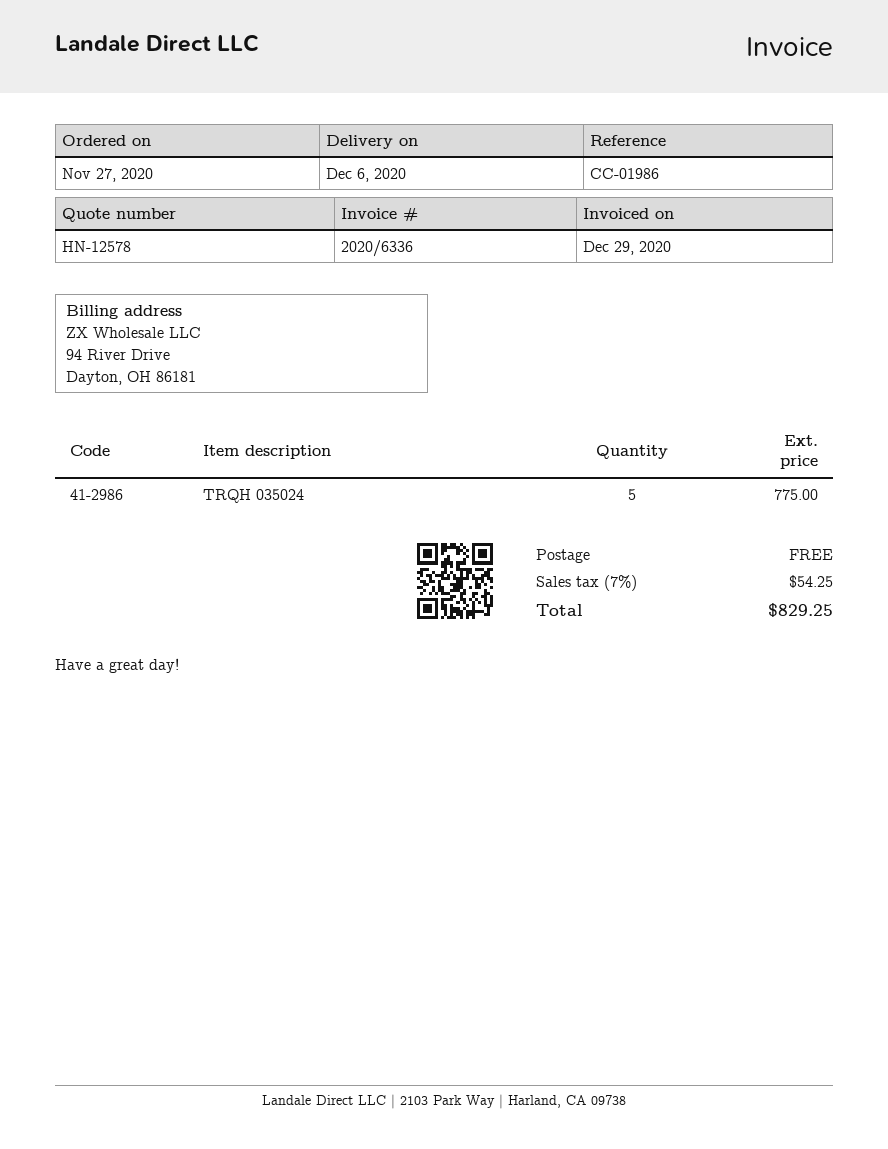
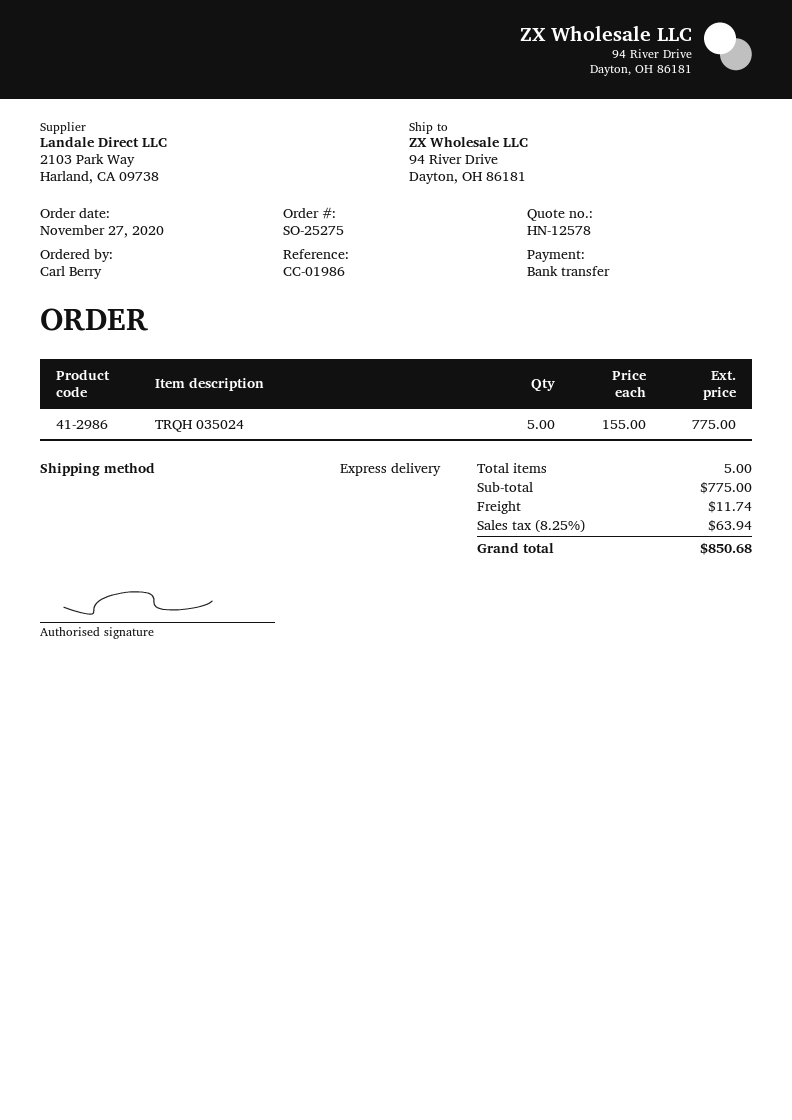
shipping: 0.00 -> 11.74
tax: 7% = 54.25 -> 8.25% = 63.94
total: 829.25 -> 850.68

